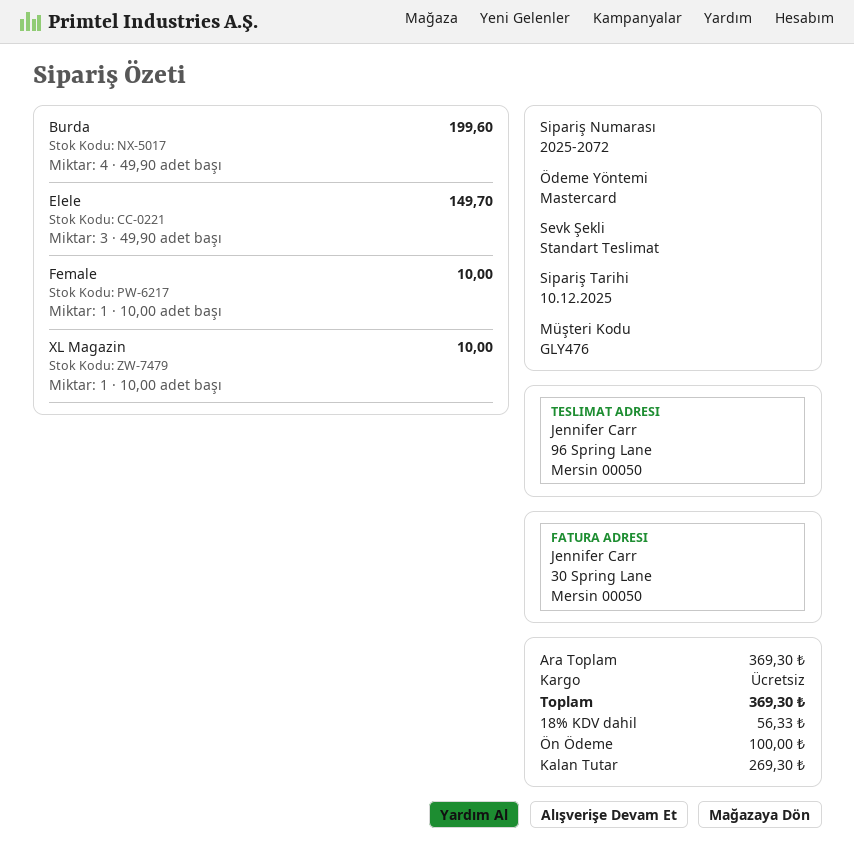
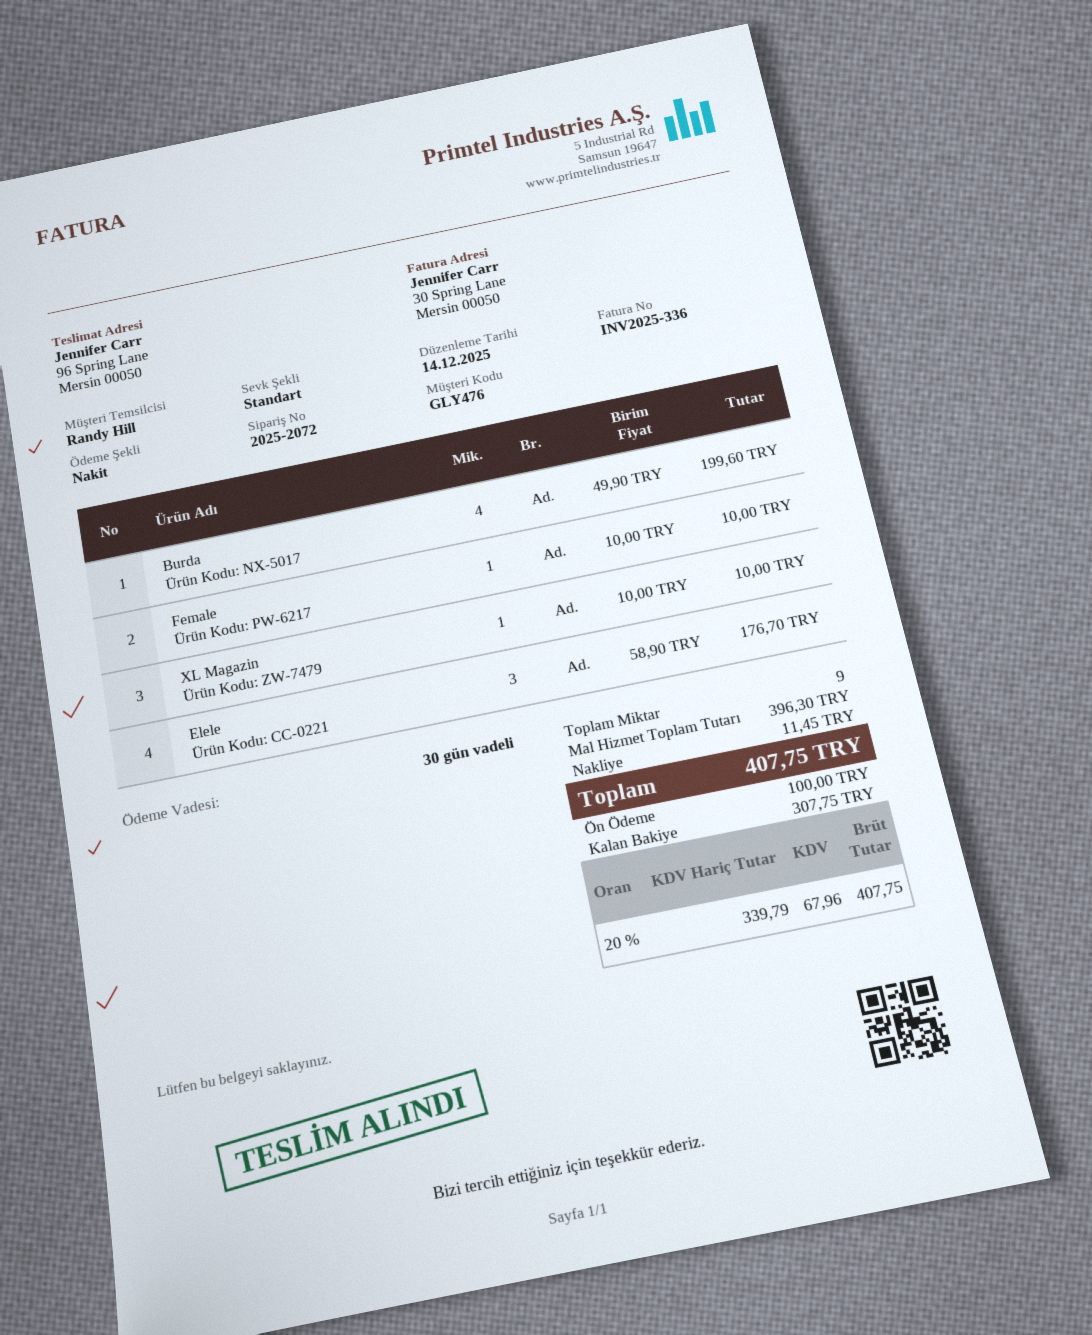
payment method: Mastercard -> cash
Elele: 3 x 49.90 = 149.70 -> 3 x 58.90 = 176.70
subtotal: 369.30 -> 396.30
shipping: 0.00 -> 11.45
tax: 18% = 56.33 -> 20% = 67.96
total: 369.30 -> 407.75
balance: 269.30 -> 307.75

